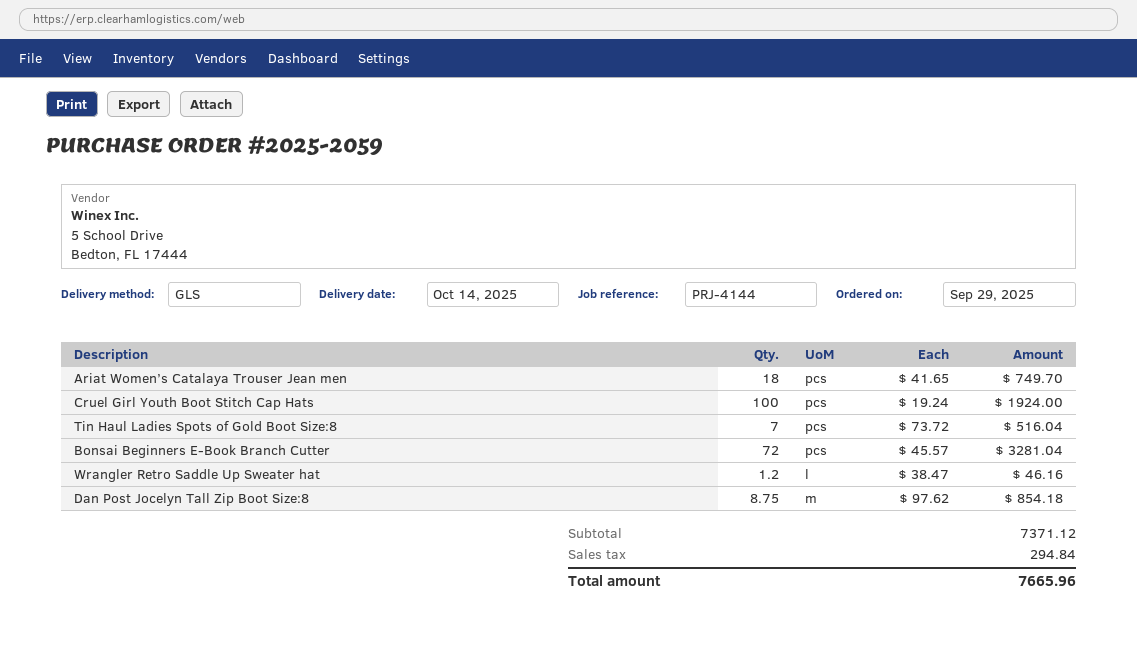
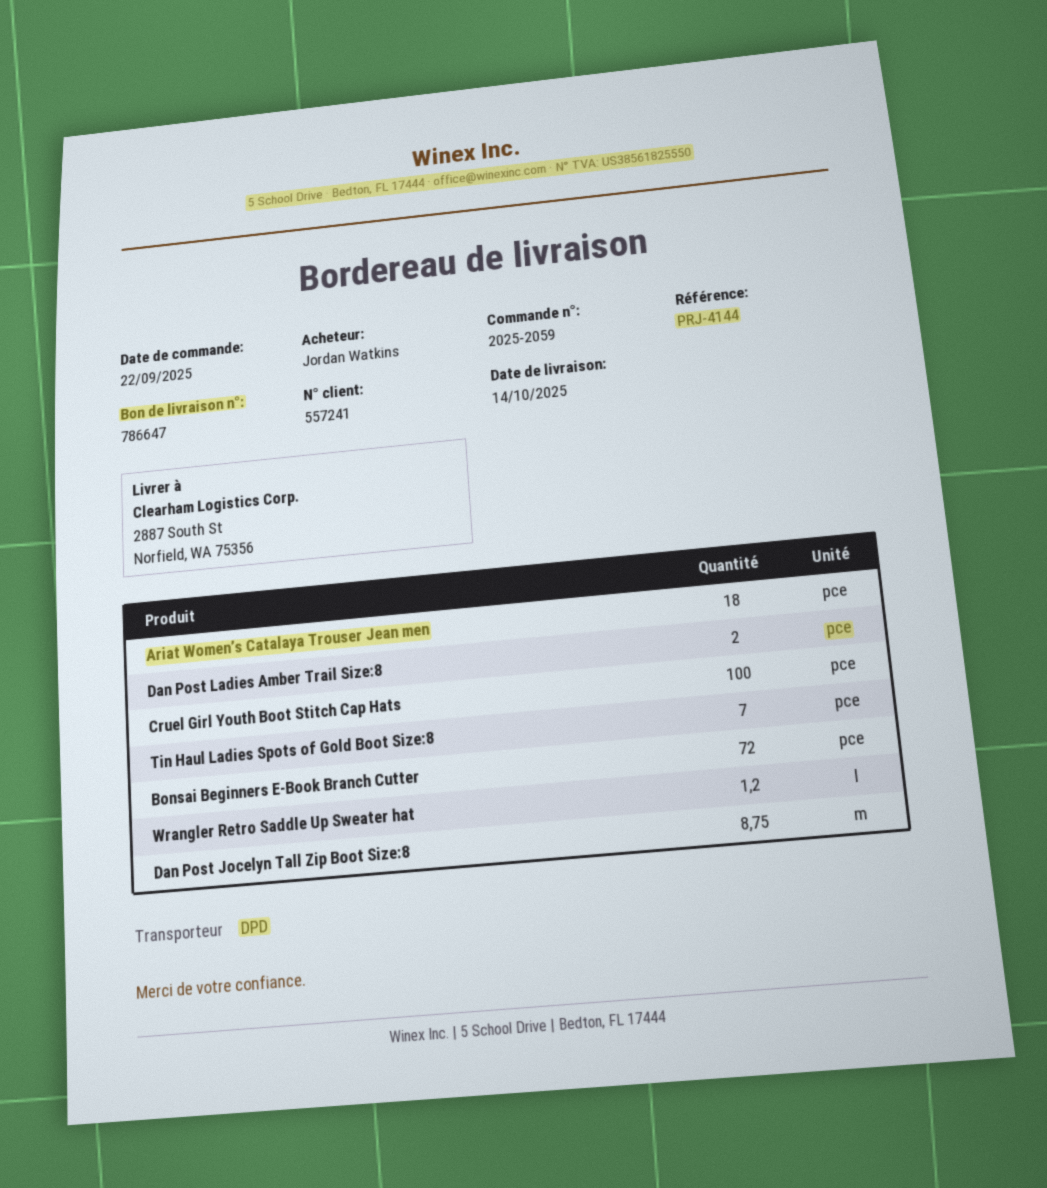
order date: 2025-09-29 -> 2025-09-22
shipping method: GLS -> DPD
Dan Post Ladies Amber Trail Size:8: none -> 2

